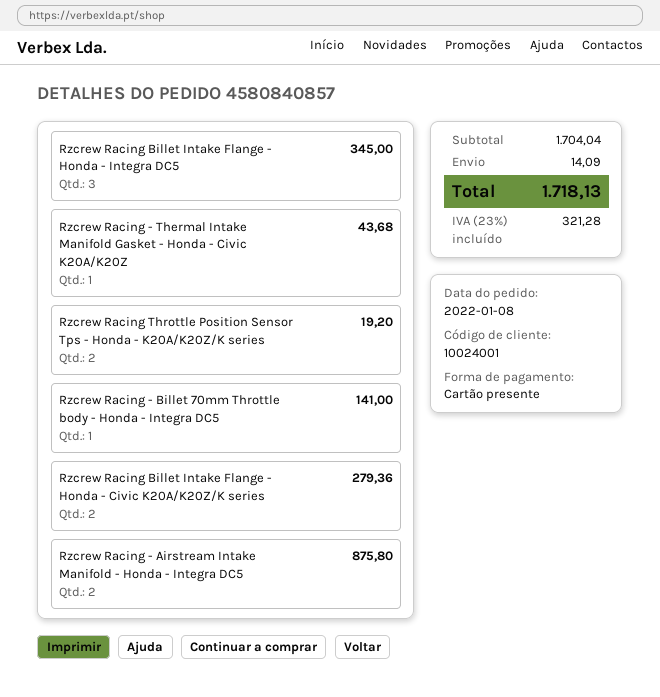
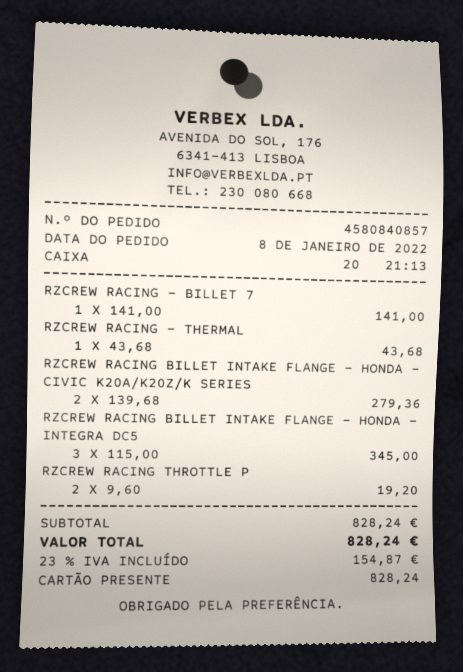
Rzcrew Racing - Airstream Intake Manifold - Honda - Integra DC5: 2 for 875.80 -> none
subtotal: 1704.04 -> 828.24
shipping: 14.09 -> none
tax: 23% = 321.28 -> 23% = 154.87
total: 1718.13 -> 828.24

